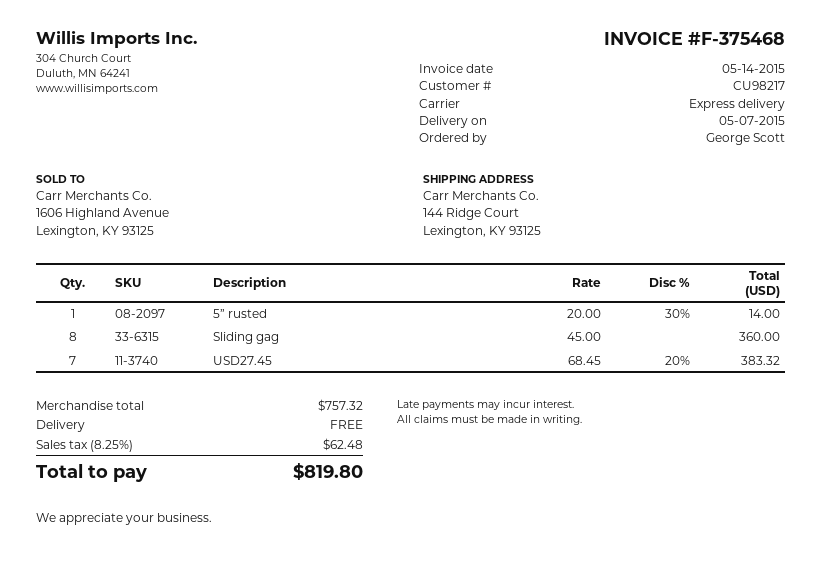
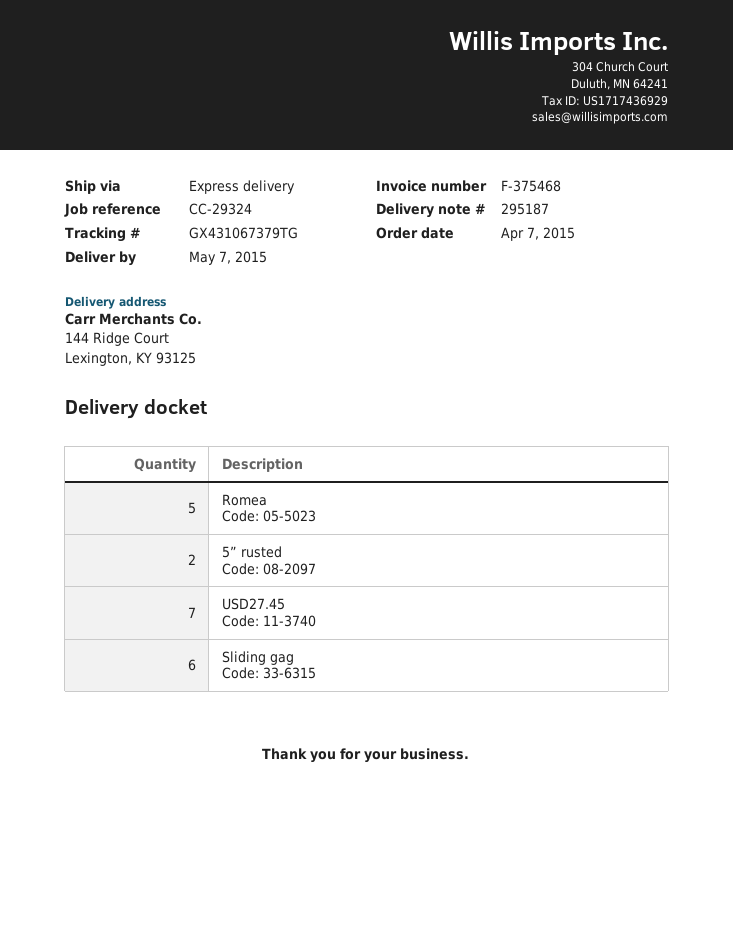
5” rusted: 1 -> 2
Sliding gag: 8 -> 6
Romea: none -> 5

